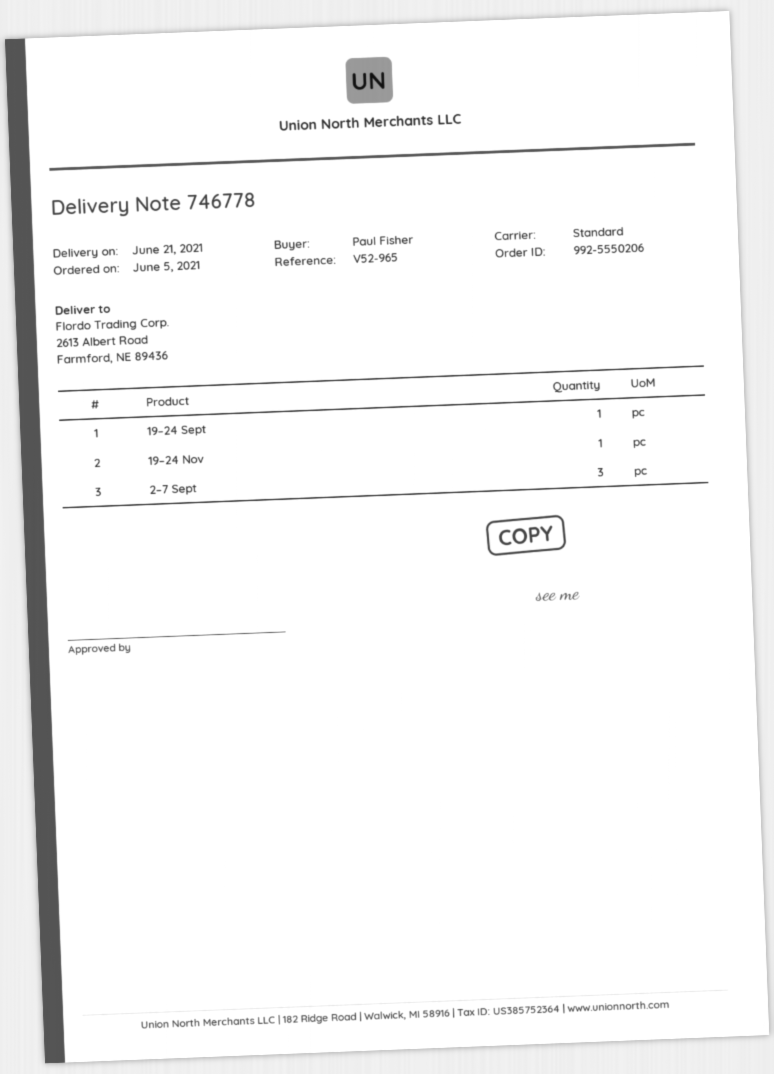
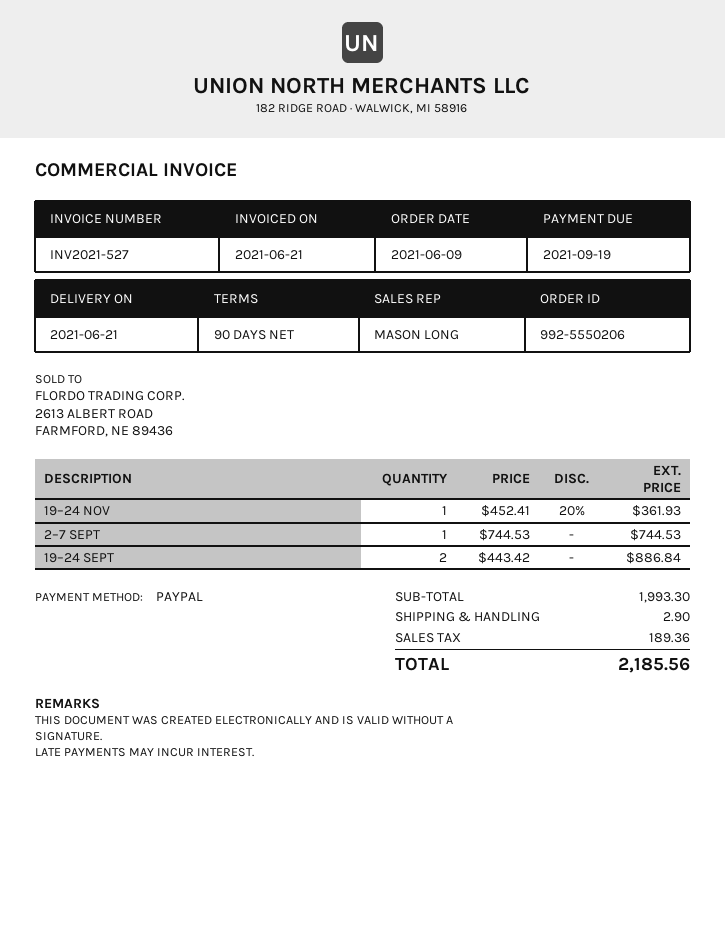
order date: 2021-06-05 -> 2021-06-09
19–24 Sept: 1 -> 2
2–7 Sept: 3 -> 1

